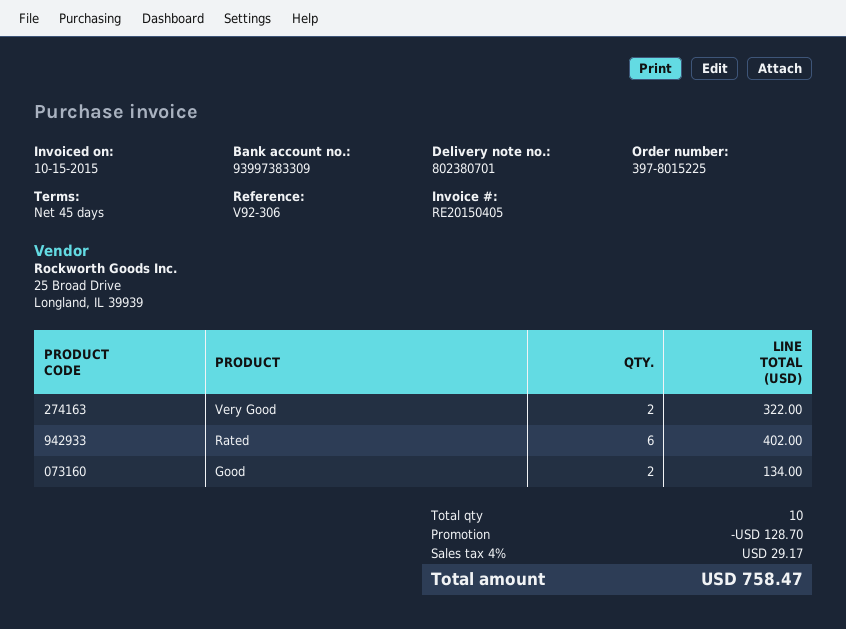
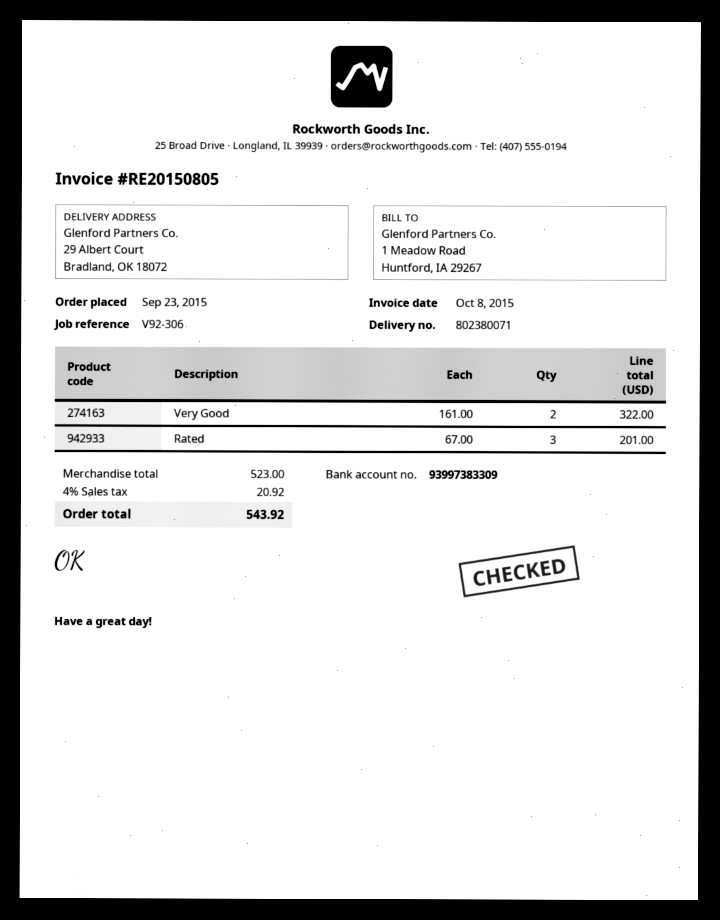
delivery note number: 802380701 -> 802380071
invoice number: RE20150405 -> RE20150805
invoice date: 2015-10-15 -> 2015-10-08
Rated: 6 for 402.00 -> 3 for 201.00
Good: 2 for 134.00 -> none
discount: 128.70 -> none
tax: 4% = 29.17 -> 4% = 20.92
total: 758.47 -> 543.92

